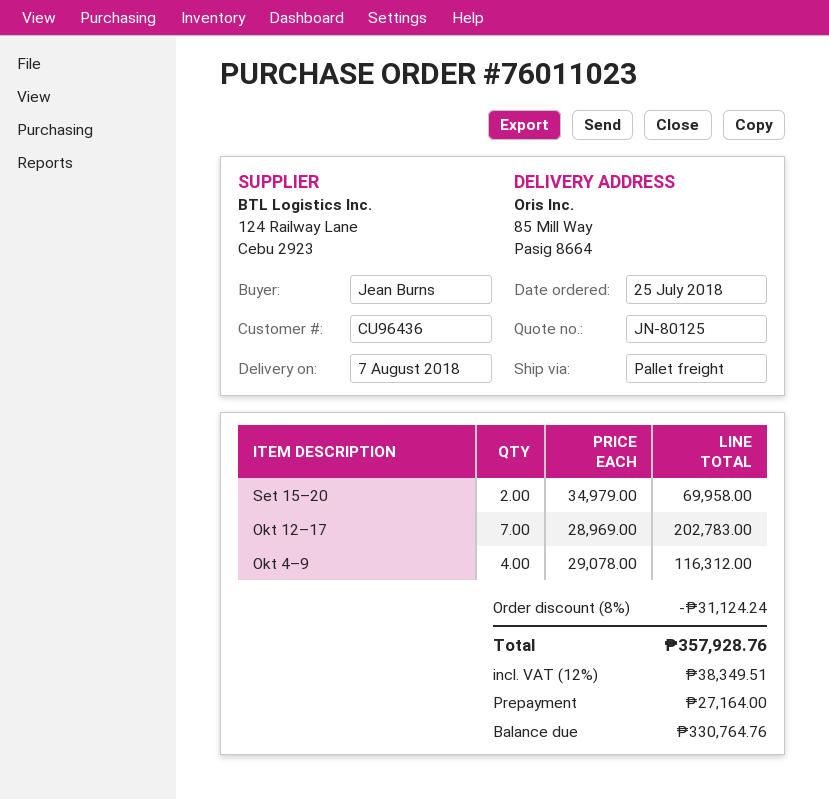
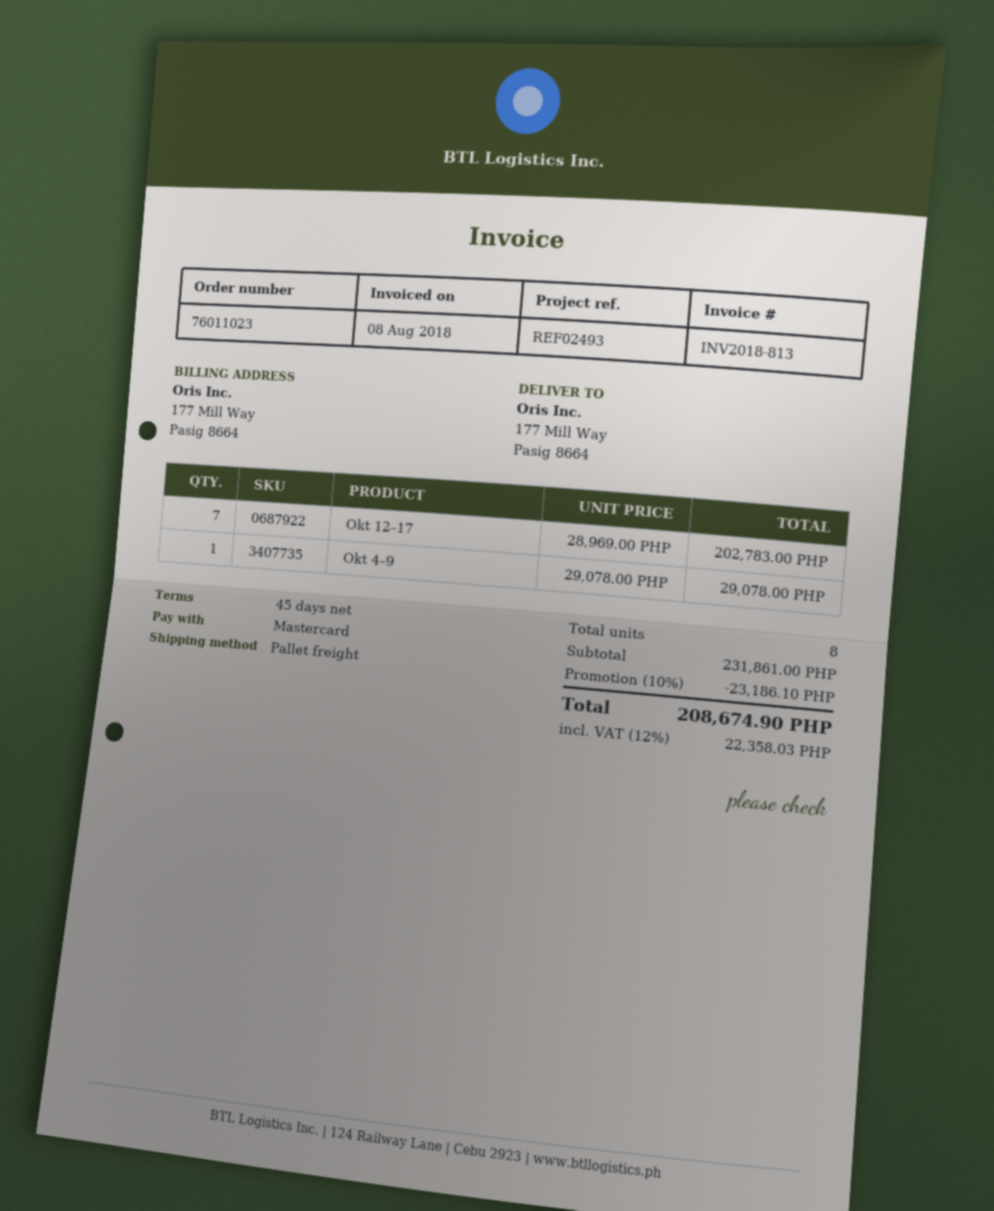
ship to: 85 Mill Way, Pasig 8664 -> 177 Mill Way, Pasig 8664
Set 15–20: 2 x 34979.00 = 69958.00 -> none
Okt 4–9: 4 x 29078.00 = 116312.00 -> 1 x 29078.00 = 29078.00
discount: 8% = 31124.24 -> 10% = 23186.10
tax: 12% = 38349.51 -> 12% = 22358.03
total: 357928.76 -> 208674.90

